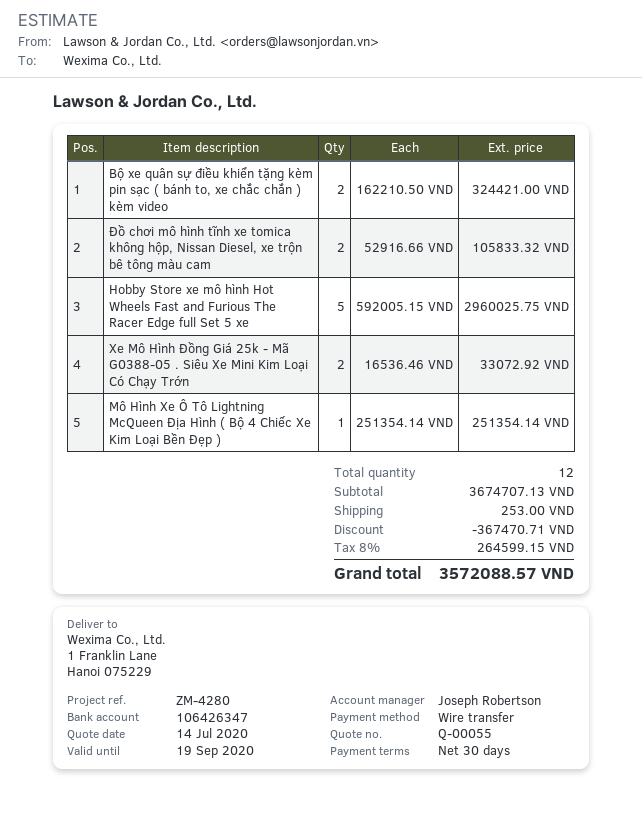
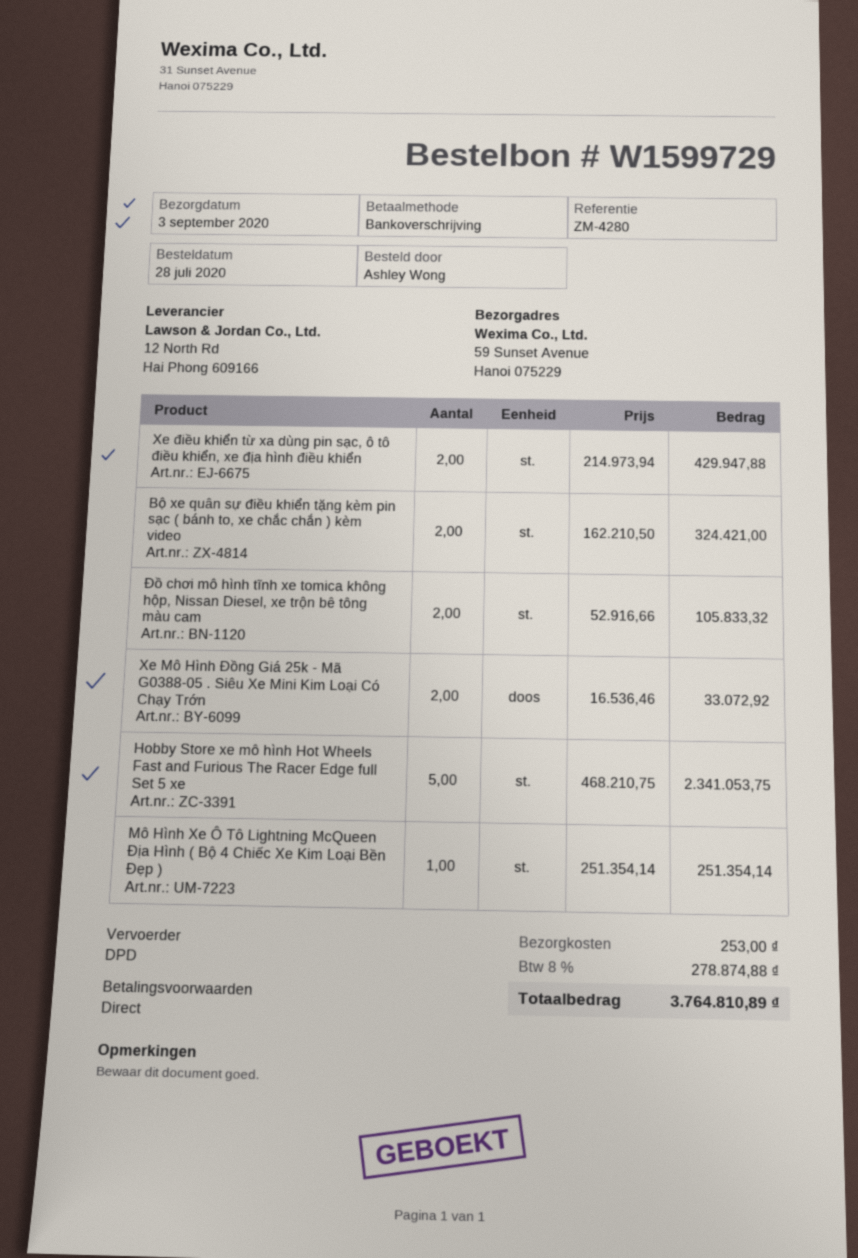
payment terms: 30 days -> on receipt
ship to: 1 Franklin Lane, Hanoi 075229 -> 59 Sunset Avenue, Hanoi 075229
Hobby Store xe mô hình Hot Wheels Fast and Furious The Racer Edge full Set 5 xe: 5 x 592005.15 = 2960025.75 -> 5 x 468210.75 = 2341053.75
Xe điều khiển từ xa dùng pin sạc, ô tô điều khiển, xe địa hình điều khiển: none -> 2 x 214973.94 = 429947.88
discount: 367470.71 -> none
tax: 8% = 264599.15 -> 8% = 278874.88
total: 3572088.57 -> 3764810.89

